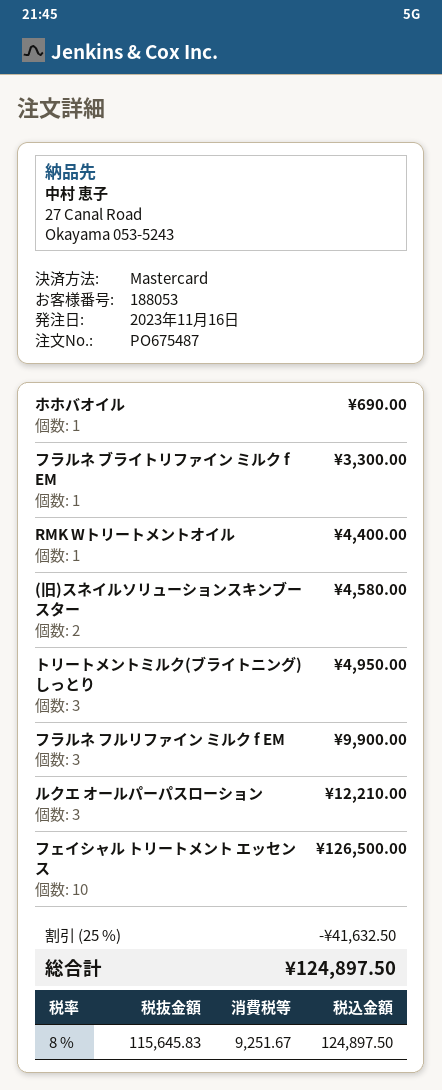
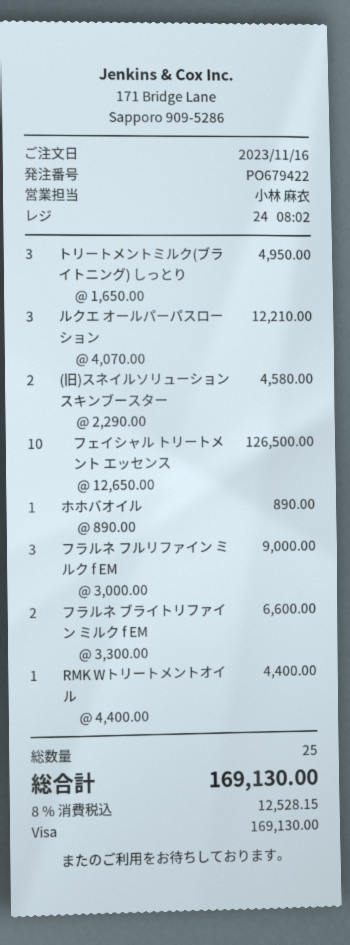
order number: PO675487 -> PO679422
payment method: Mastercard -> Visa
ホホバオイル: 1 for 690.00 -> 1 for 890.00
フラルネ ブライトリファイン ミルク f EM: 1 for 3300.00 -> 2 for 6600.00
フラルネ フルリファイン ミルク f EM: 3 for 9900.00 -> 3 for 9000.00
discount: 25% = 41632.50 -> none
tax: 8% = 9251.67 -> 8% = 12528.15
total: 124897.50 -> 169130.00

